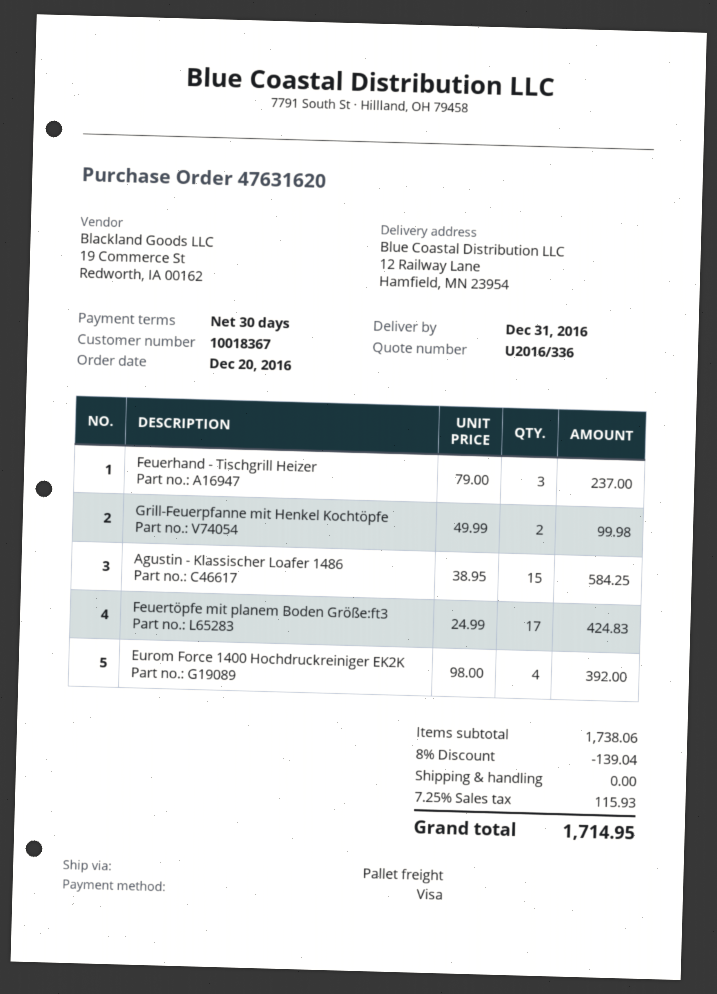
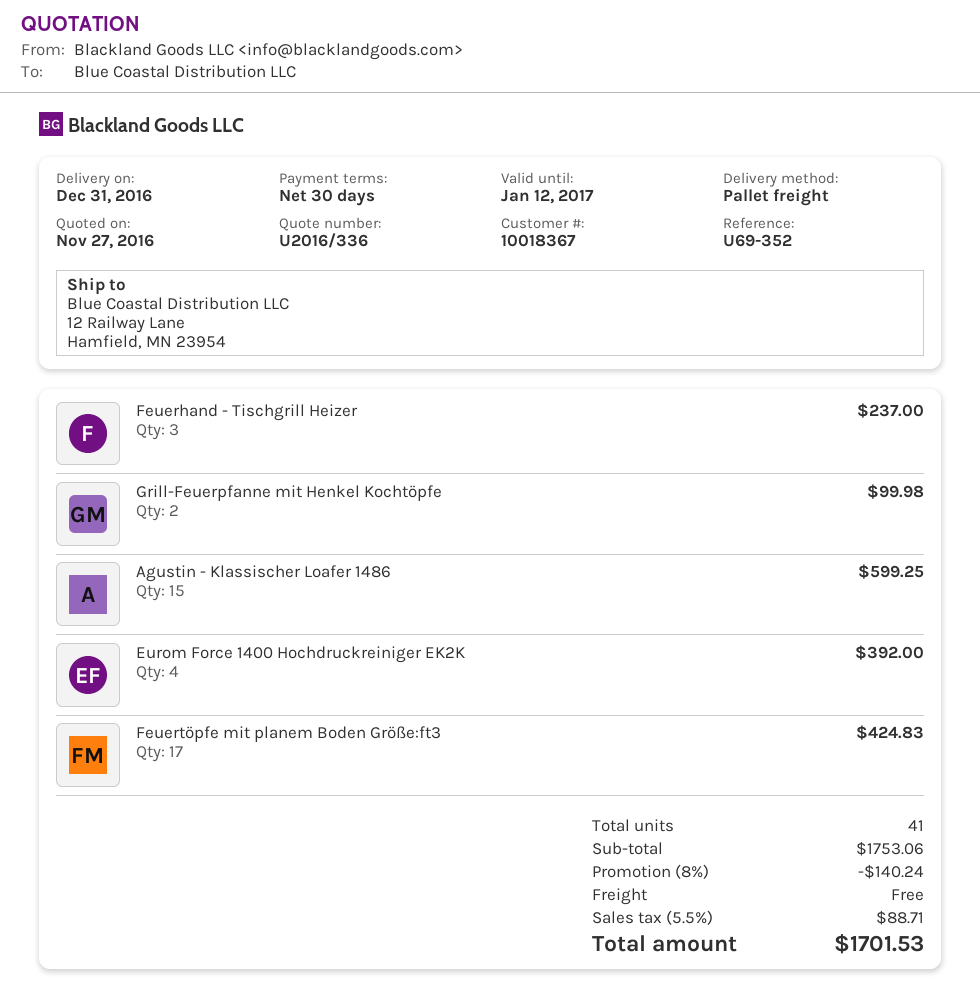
Agustin - Klassischer Loafer 1486: 15 for 584.25 -> 15 for 599.25
subtotal: 1738.06 -> 1753.06
discount: 8% = 139.04 -> 8% = 140.24
tax: 7.25% = 115.93 -> 5.5% = 88.71
total: 1714.95 -> 1701.53

